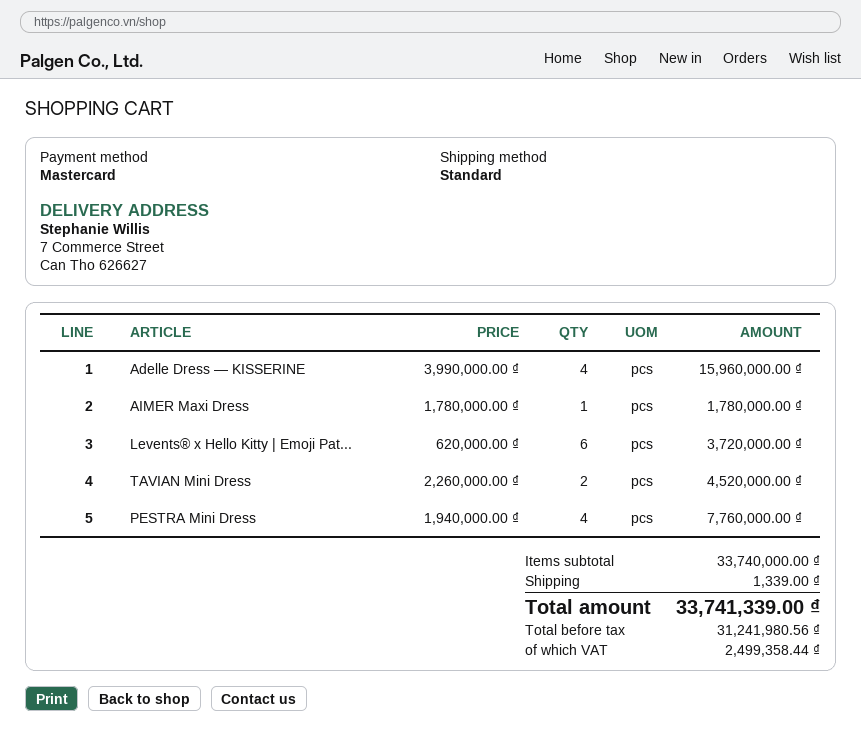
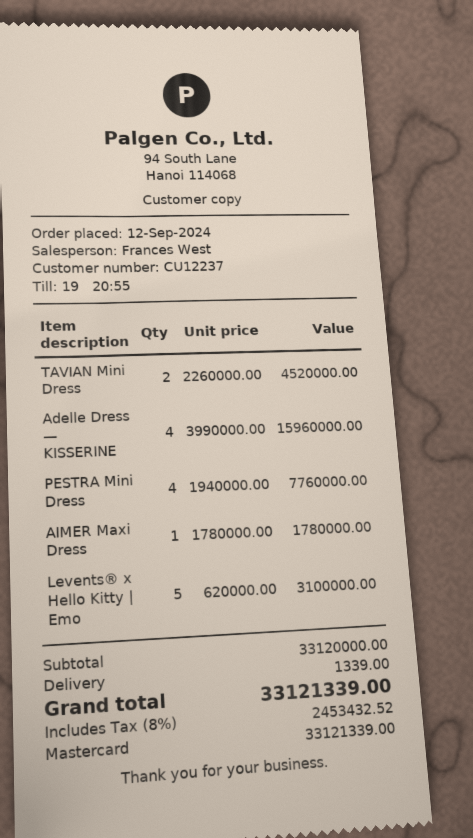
Levents® x Hello Kitty | Emoji Pat...: 6 x 620000.00 = 3720000.00 -> 5 x 620000.00 = 3100000.00
subtotal: 33740000.00 -> 33120000.00
tax: 2499358.44 -> 2453432.52
total: 33741339.00 -> 33121339.00

